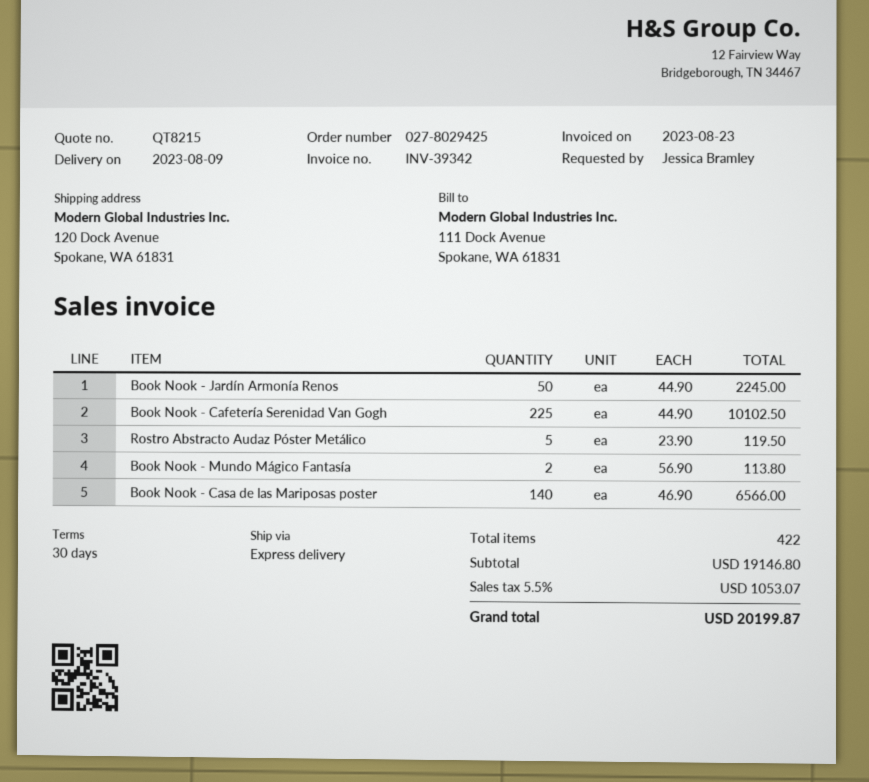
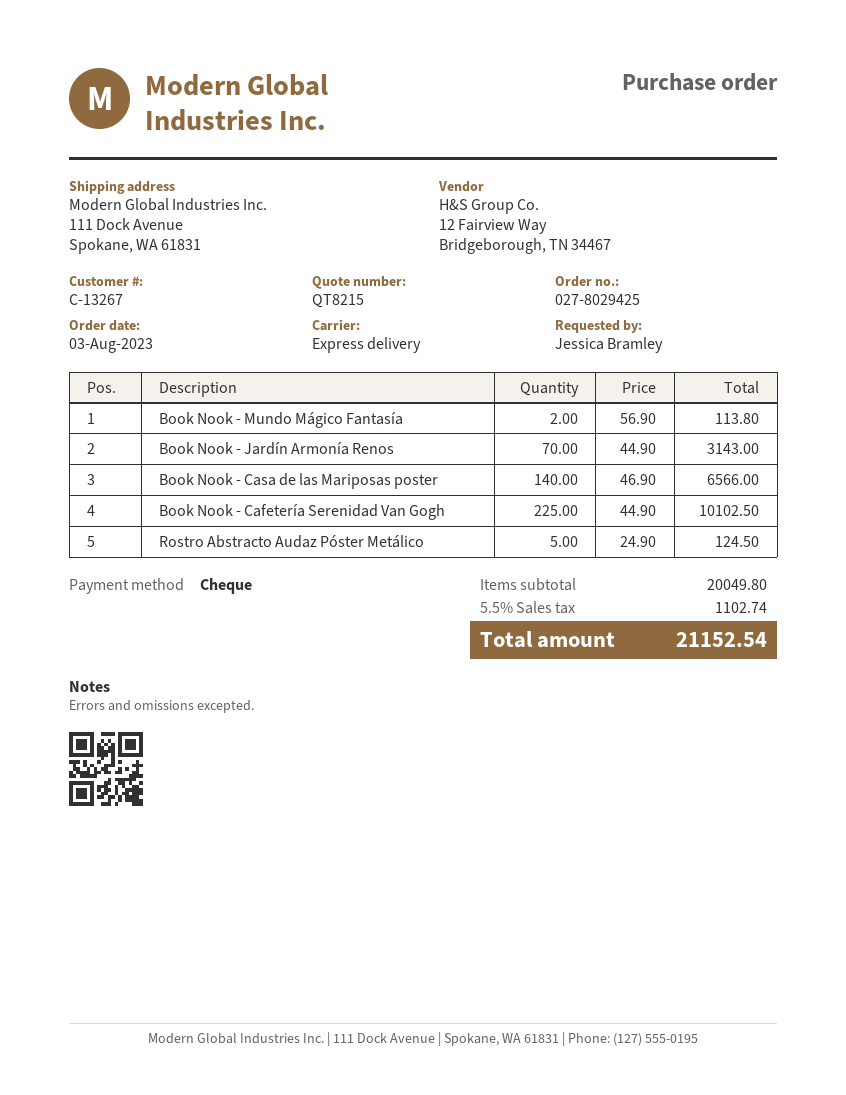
ship to: 120 Dock Avenue, Spokane, WA 61831 -> 111 Dock Avenue, Spokane, WA 61831
Book Nook - Jardín Armonía Renos: 50 x 44.90 = 2245.00 -> 70 x 44.90 = 3143.00
Rostro Abstracto Audaz Póster Metálico: 5 x 23.90 = 119.50 -> 5 x 24.90 = 124.50
subtotal: 19146.80 -> 20049.80
tax: 5.5% = 1053.07 -> 5.5% = 1102.74
total: 20199.87 -> 21152.54

